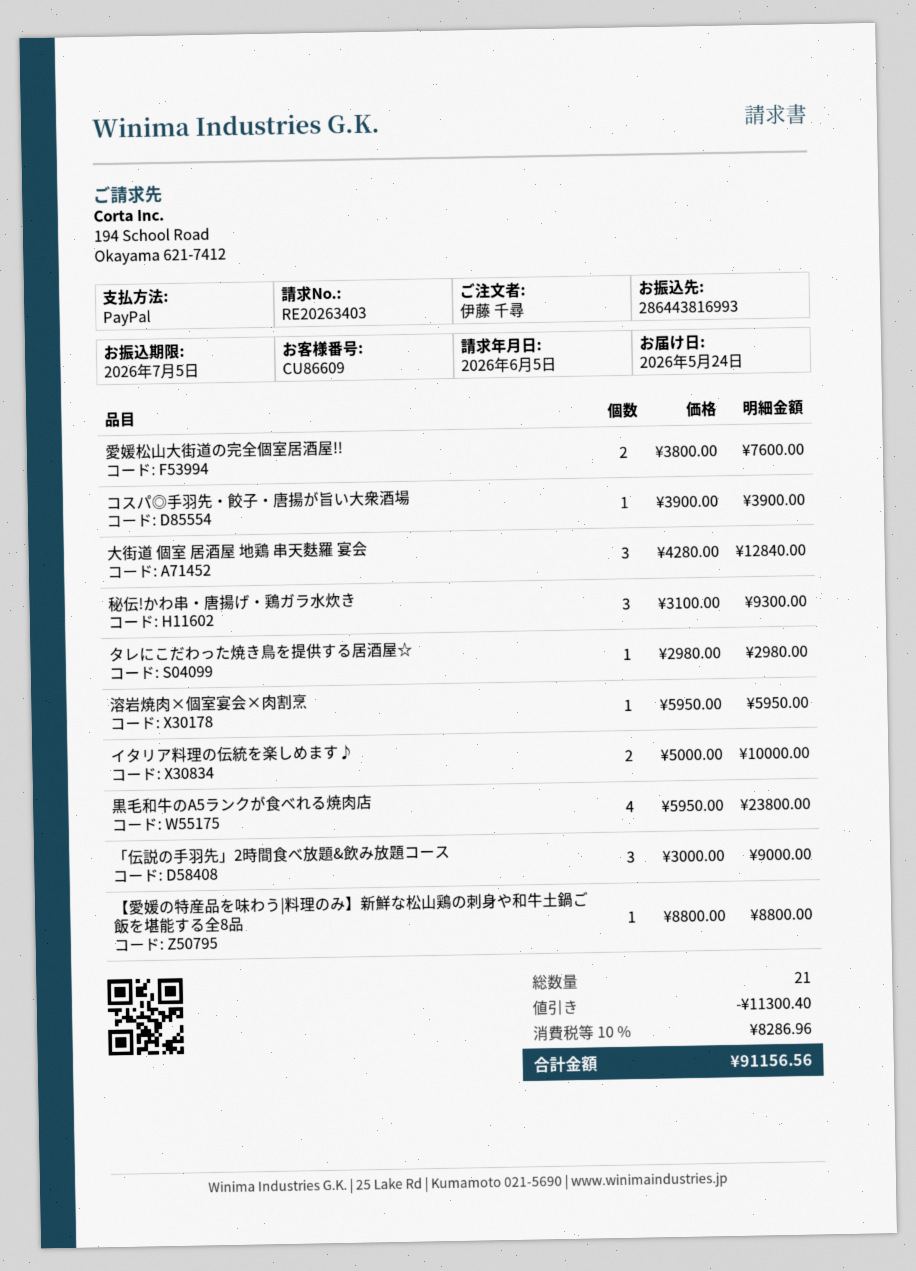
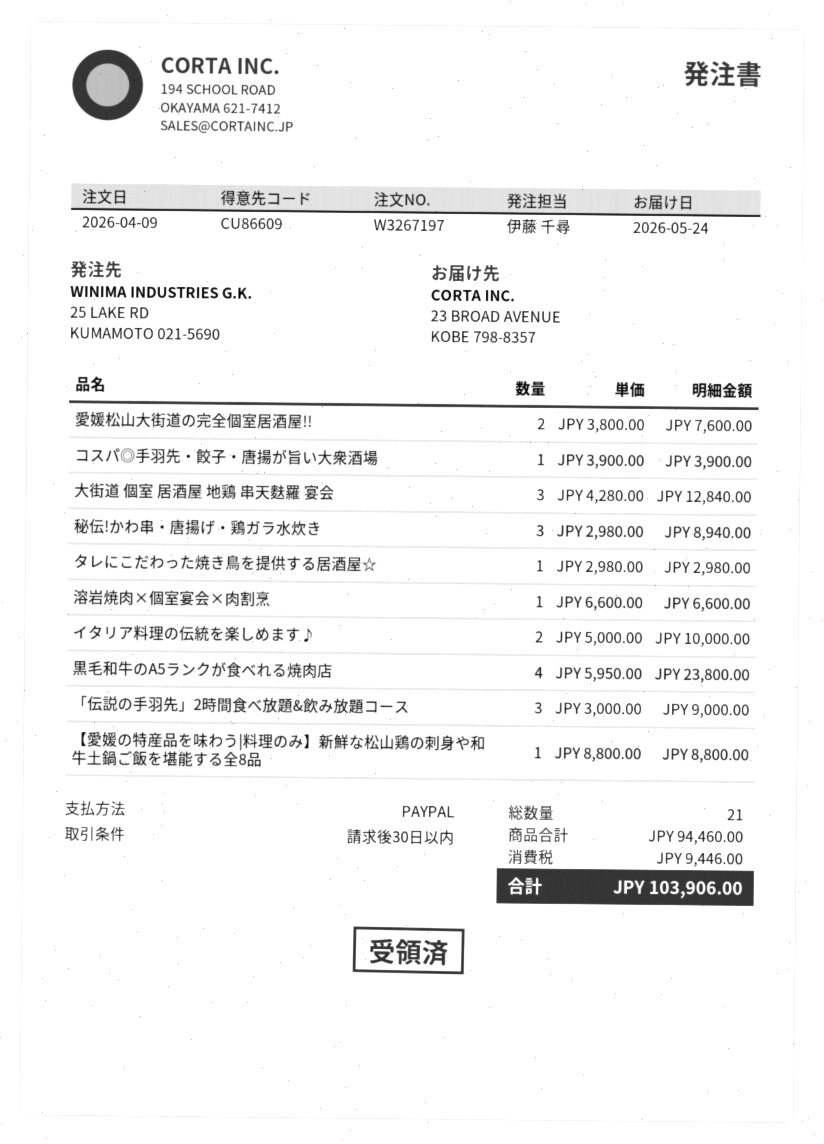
秘伝!かわ串・唐揚げ・鶏ガラ水炊き: 3 x 3100.00 = 9300.00 -> 3 x 2980.00 = 8940.00
溶岩焼肉×個室宴会×肉割烹: 1 x 5950.00 = 5950.00 -> 1 x 6600.00 = 6600.00
discount: 11300.40 -> none
tax: 8286.96 -> 9446.00
total: 91156.56 -> 103906.00

